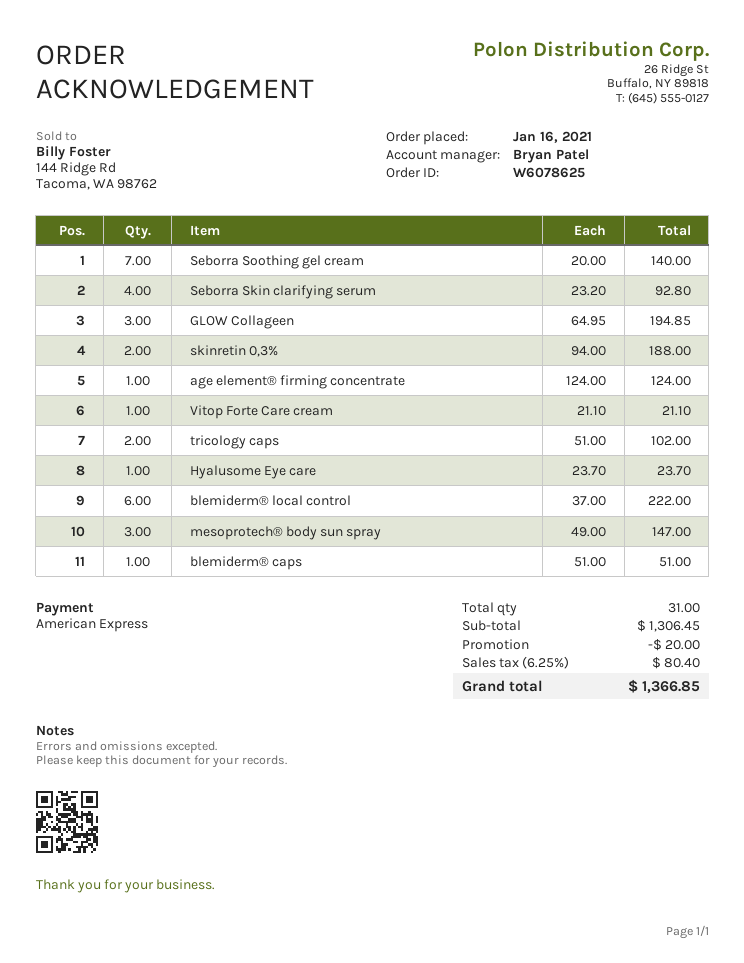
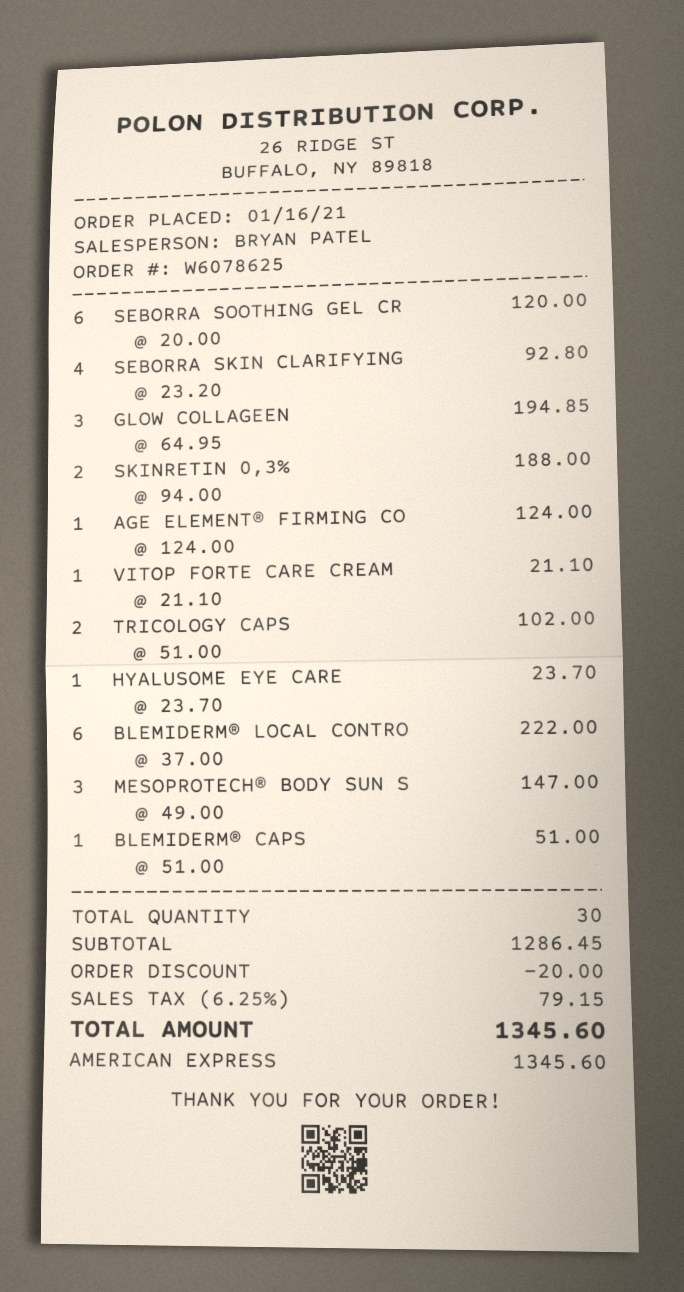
Seborra Soothing gel cream: 7 x 20.00 = 140.00 -> 6 x 20.00 = 120.00
total quantity: 31 -> 30
subtotal: 1306.45 -> 1286.45
tax: 6.25% = 80.40 -> 6.25% = 79.15
total: 1366.85 -> 1345.60

